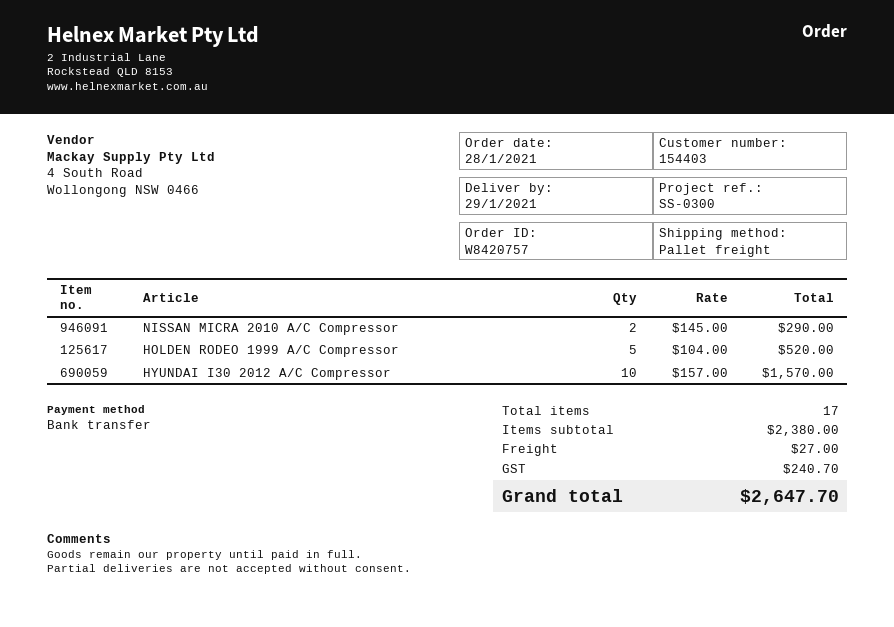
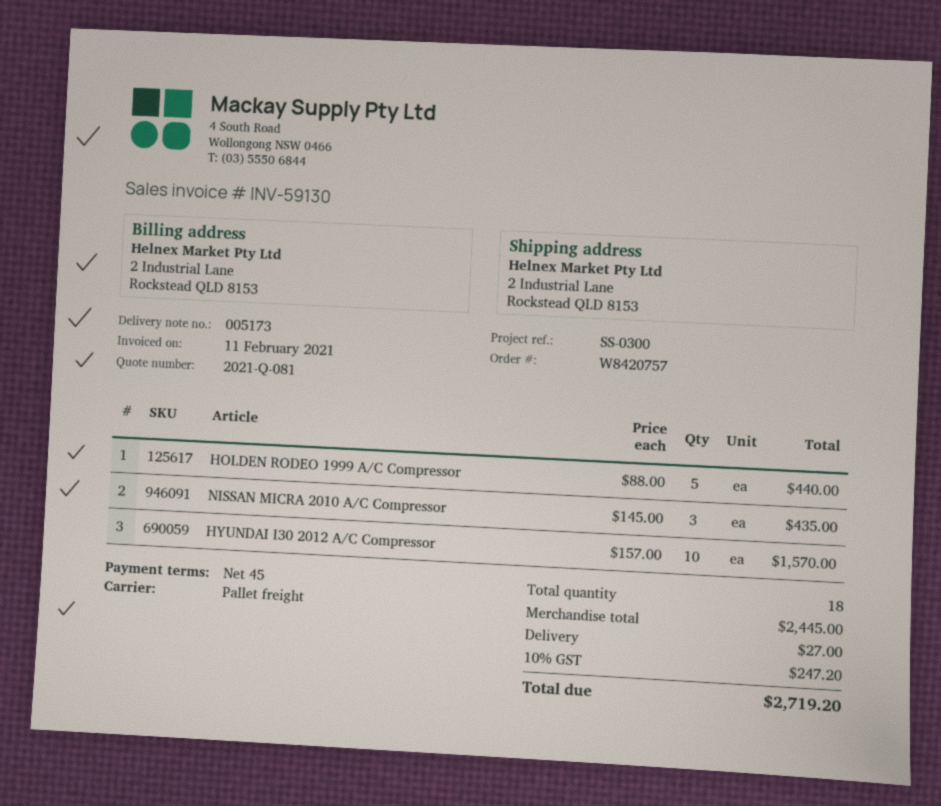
NISSAN MICRA 2010 A/C Compressor: 2 x 145.00 = 290.00 -> 3 x 145.00 = 435.00
HOLDEN RODEO 1999 A/C Compressor: 5 x 104.00 = 520.00 -> 5 x 88.00 = 440.00
total quantity: 17 -> 18
subtotal: 2380.00 -> 2445.00
tax: 240.70 -> 247.20
total: 2647.70 -> 2719.20

